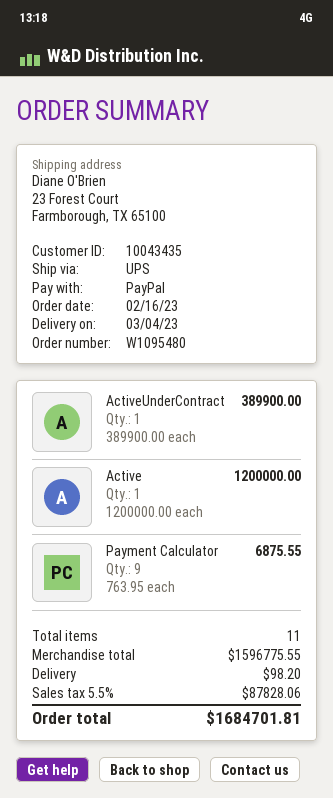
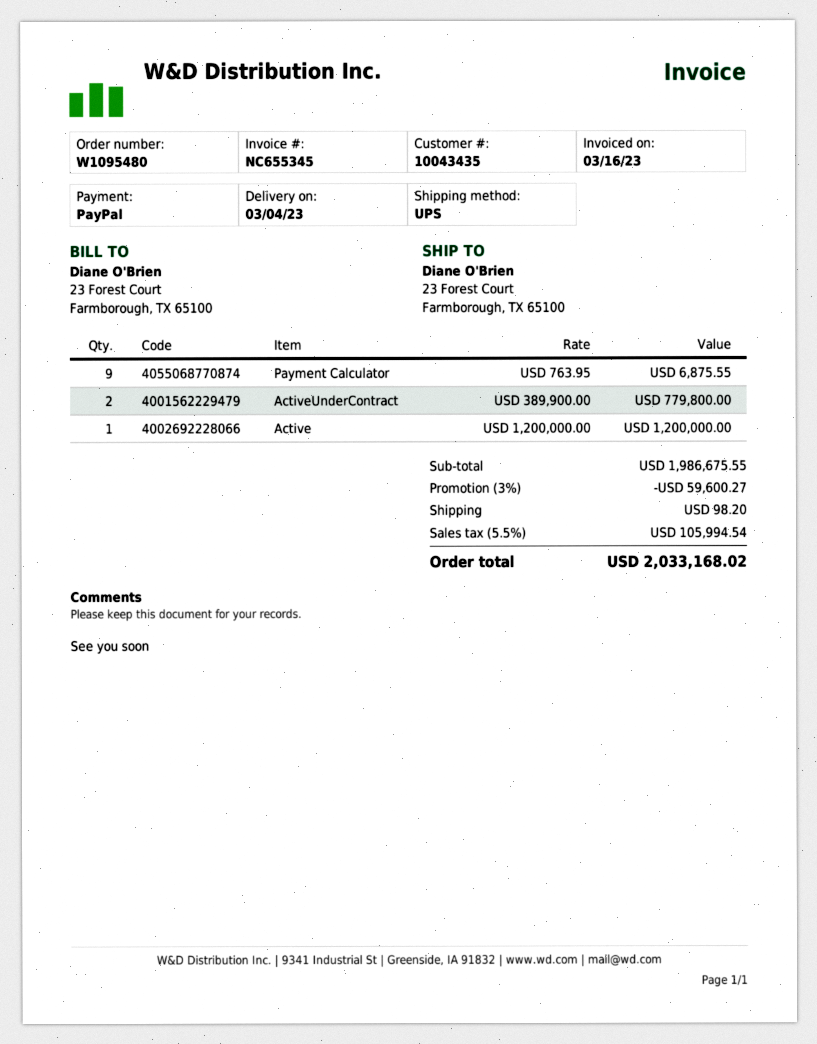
ActiveUnderContract: 1 x 389900.00 = 389900.00 -> 2 x 389900.00 = 779800.00
subtotal: 1596775.55 -> 1986675.55
discount: none -> 3% = 59600.27
tax: 5.5% = 87828.06 -> 5.5% = 105994.54
total: 1684701.81 -> 2033168.02

